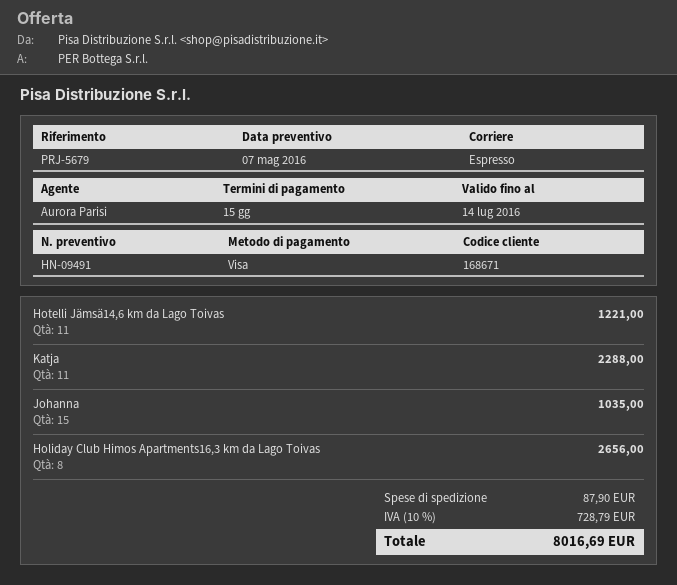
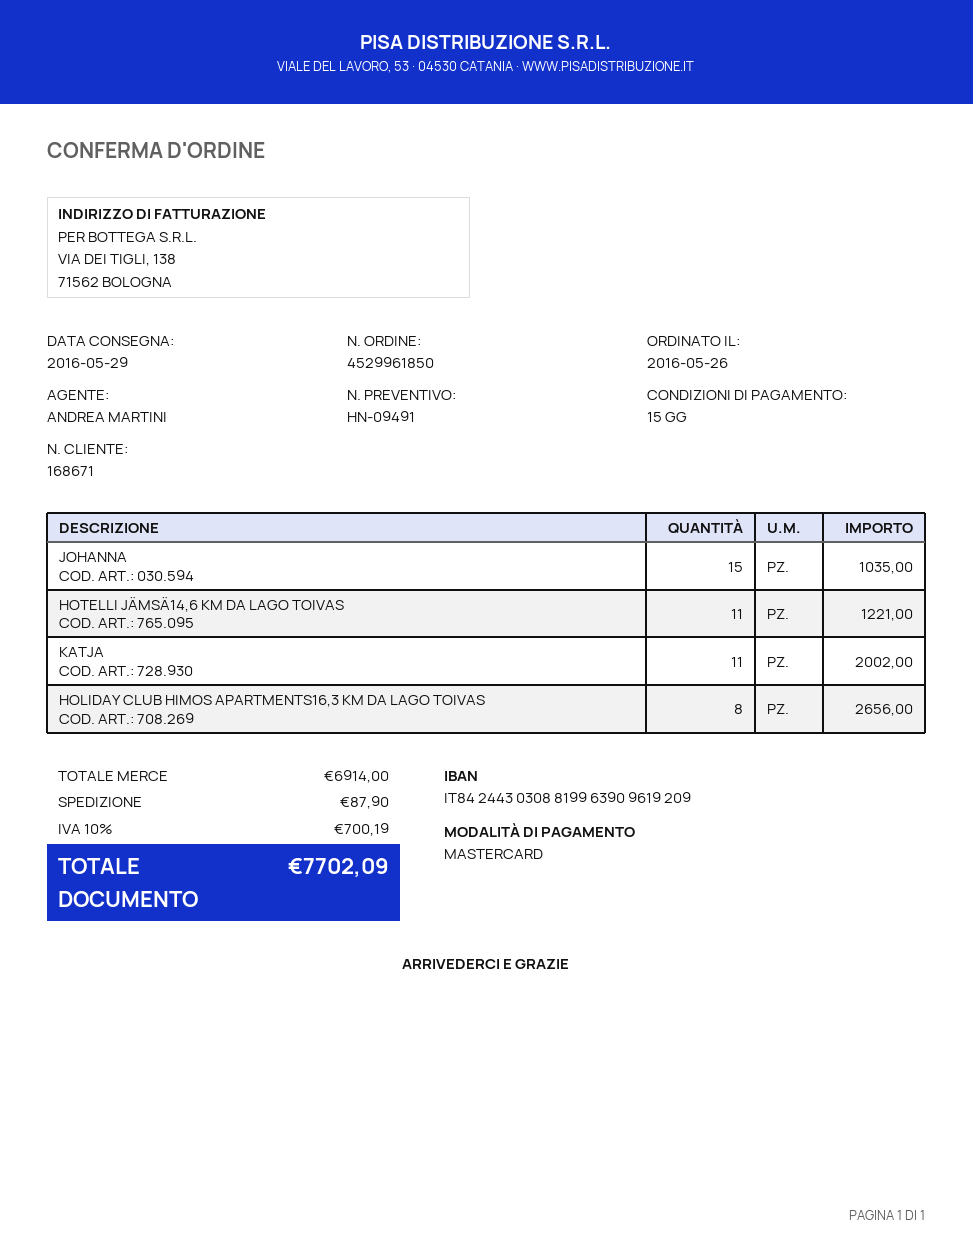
sales rep: Aurora Parisi -> ANDREA MARTINI
payment method: Visa -> Mastercard
Katja: 11 for 2288.00 -> 11 for 2002.00
tax: 10% = 728.79 -> 10% = 700.19
total: 8016.69 -> 7702.09

